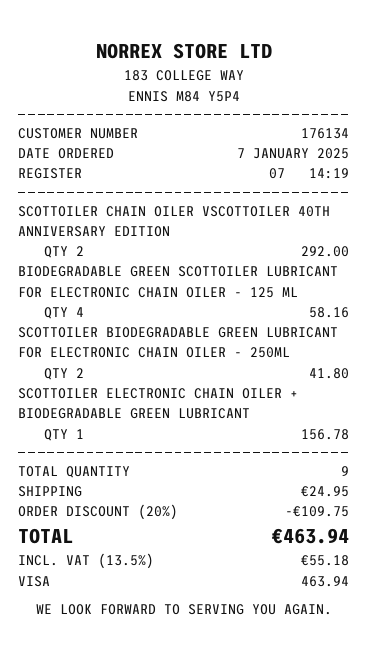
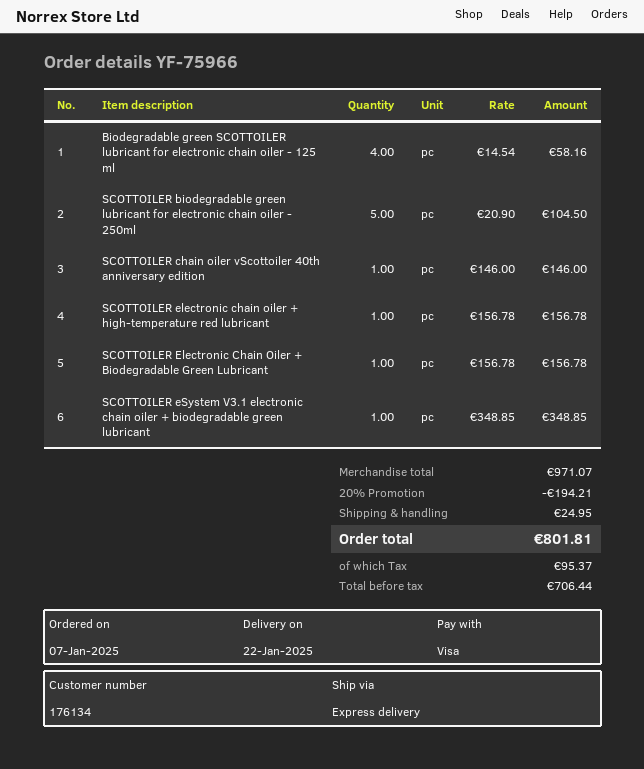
SCOTTOILER CHAIN OILER VSCOTTOILER 40TH ANNIVERSARY EDITION: 2 for 292.00 -> 1 for 146.00
SCOTTOILER BIODEGRADABLE GREEN LUBRICANT FOR ELECTRONIC CHAIN OILER - 250ML: 2 for 41.80 -> 5 for 104.50
SCOTTOILER electronic chain oiler + high-temperature red lubricant: none -> 1 for 156.78
SCOTTOILER eSystem V3.1 electronic chain oiler + biodegradable green lubricant: none -> 1 for 348.85
discount: 20% = 109.75 -> 20% = 194.21
tax: 55.18 -> 95.37
total: 463.94 -> 801.81

